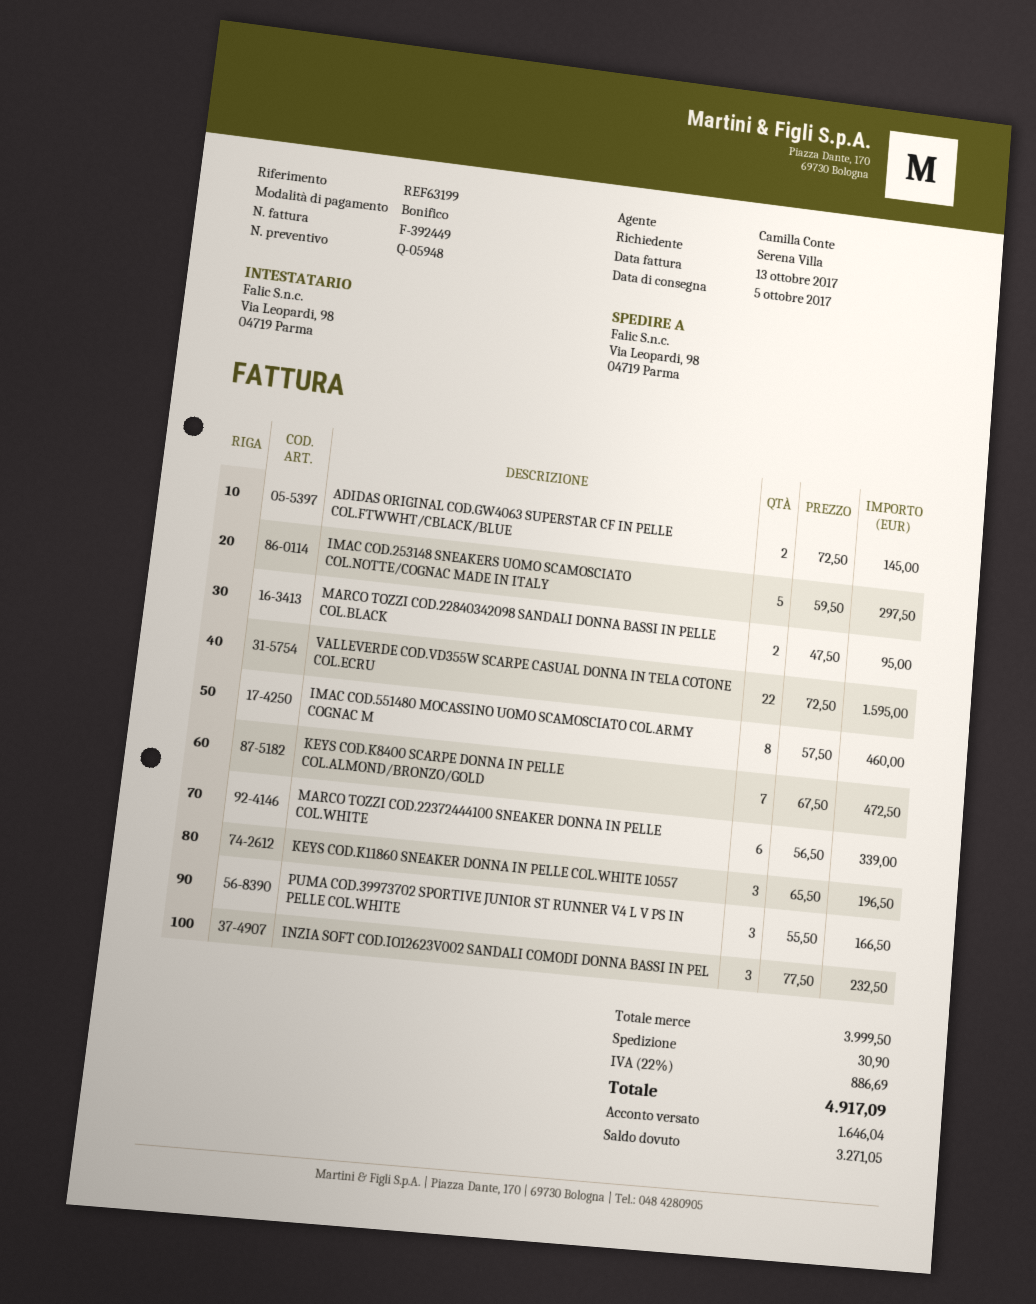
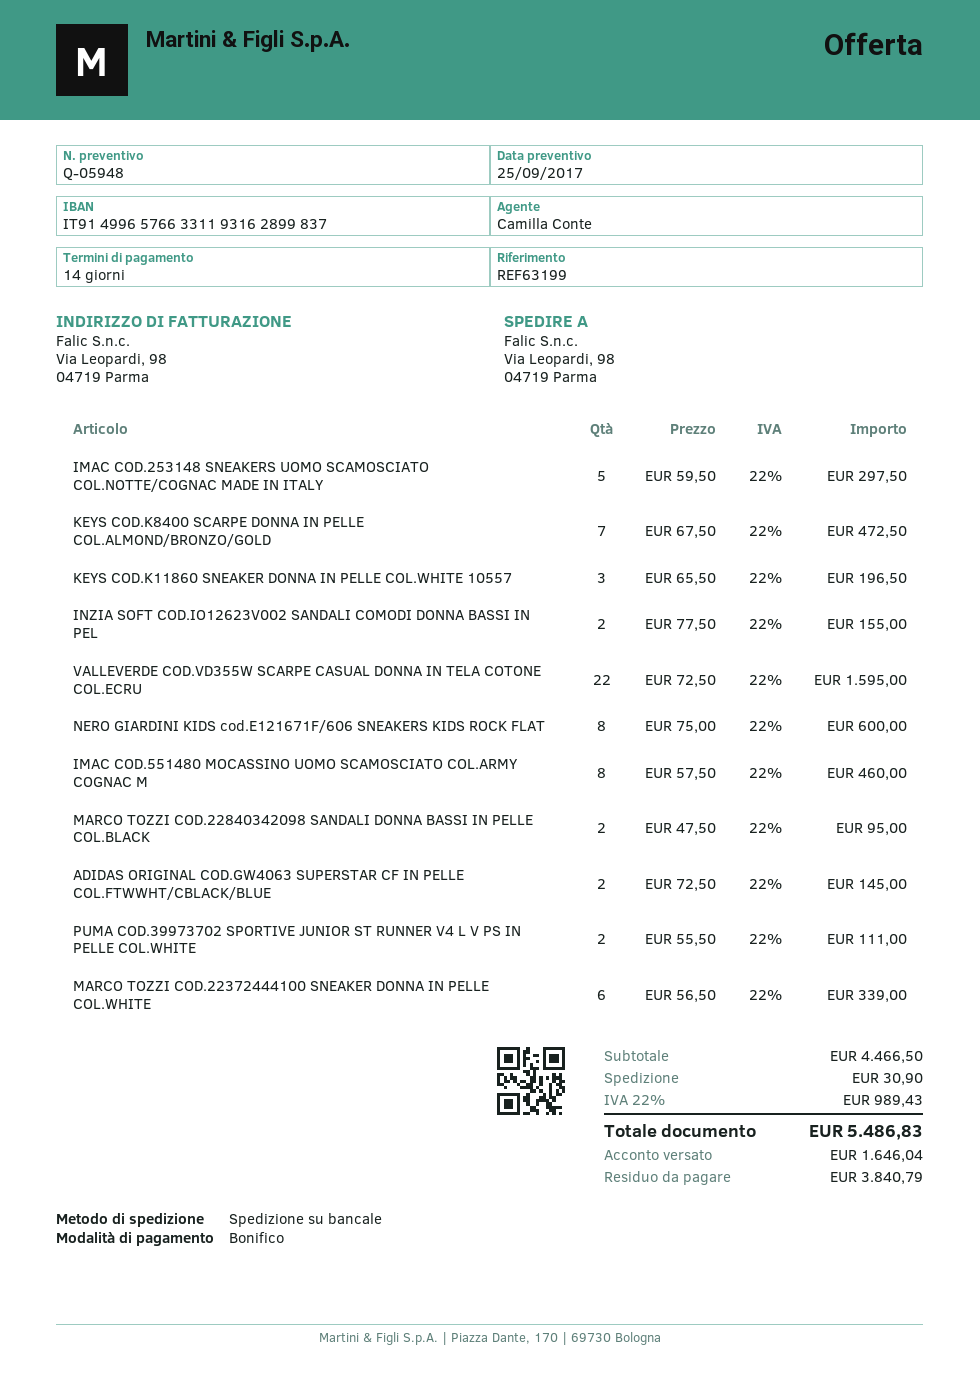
PUMA COD.39973702 SPORTIVE JUNIOR ST RUNNER V4 L V PS IN PELLE COL.WHITE: 3 x 55.50 = 166.50 -> 2 x 55.50 = 111.00
INZIA SOFT COD.IO12623V002 SANDALI COMODI DONNA BASSI IN PEL: 3 x 77.50 = 232.50 -> 2 x 77.50 = 155.00
NERO GIARDINI KIDS cod.E121671F/606 SNEAKERS KIDS ROCK FLAT: none -> 8 x 75.00 = 600.00
subtotal: 3999.50 -> 4466.50
tax: 22% = 886.69 -> 22% = 989.43
total: 4917.09 -> 5486.83
balance: 3271.05 -> 3840.79

